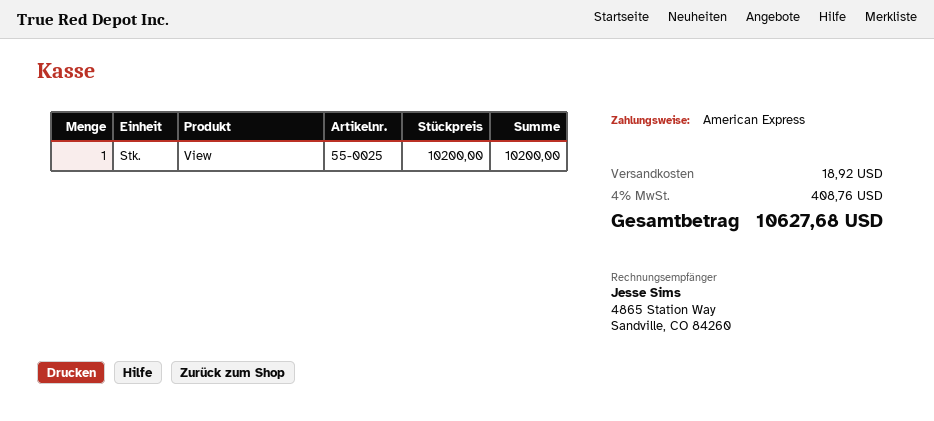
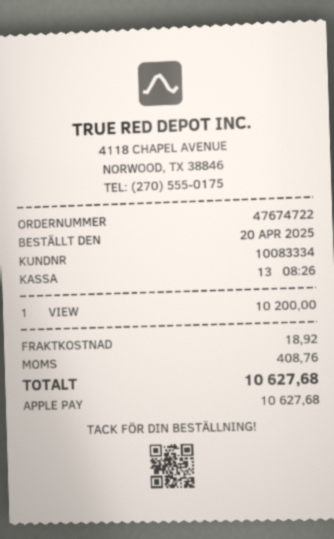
payment method: American Express -> Apple Pay

